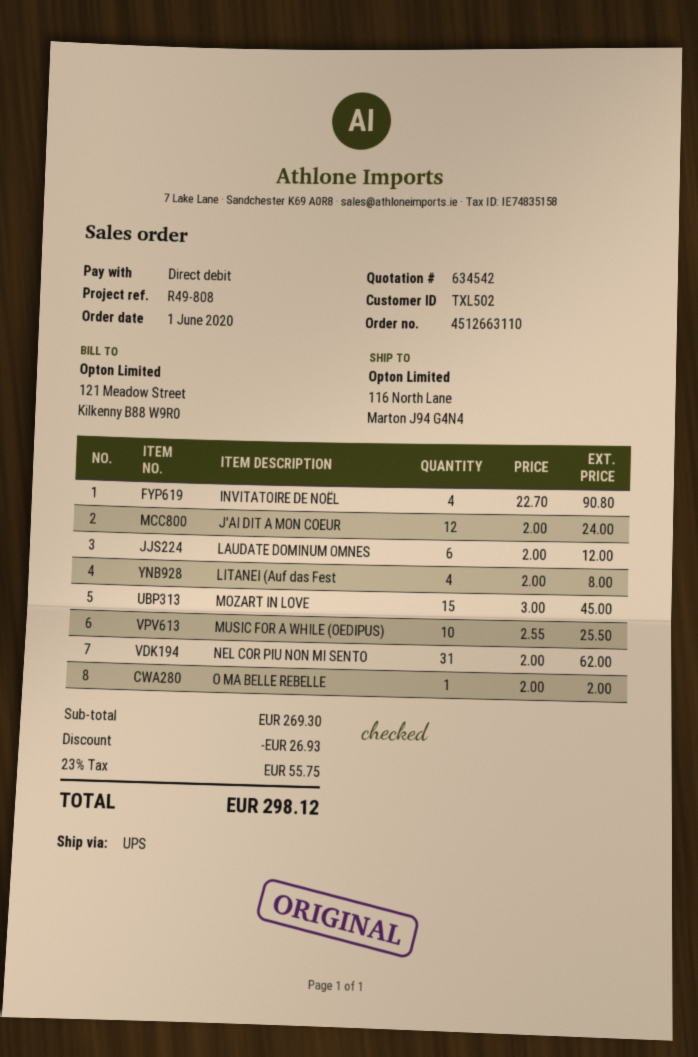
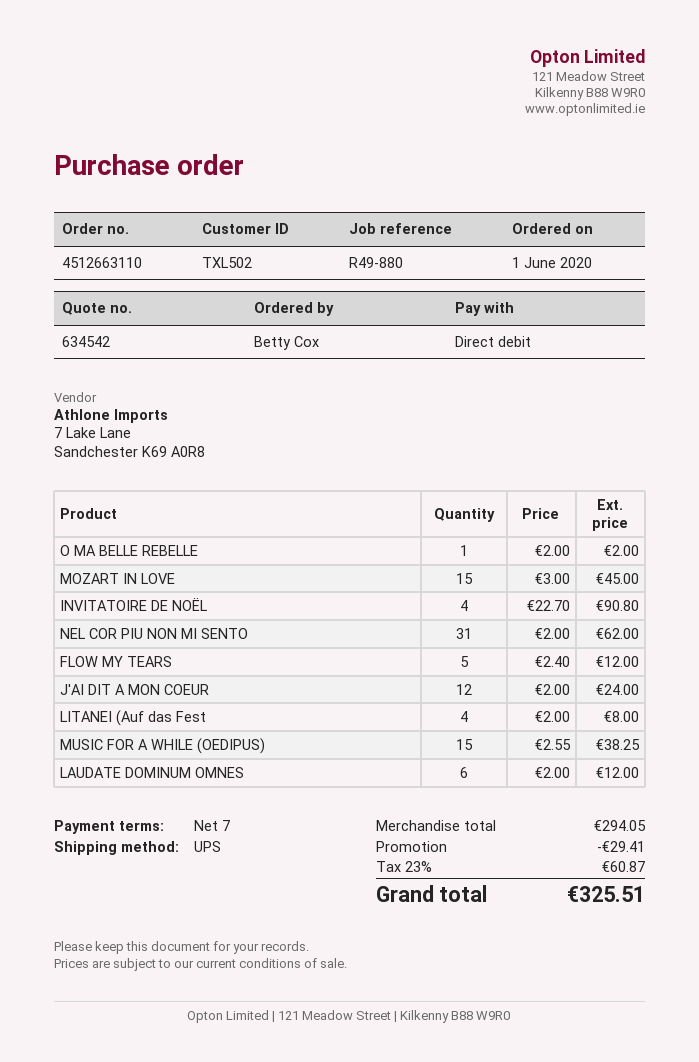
reference: R49-808 -> R49-880
MUSIC FOR A WHILE (OEDIPUS): 10 x 2.55 = 25.50 -> 15 x 2.55 = 38.25
FLOW MY TEARS: none -> 5 x 2.40 = 12.00
subtotal: 269.30 -> 294.05
discount: 26.93 -> 29.41
tax: 23% = 55.75 -> 23% = 60.87
total: 298.12 -> 325.51

